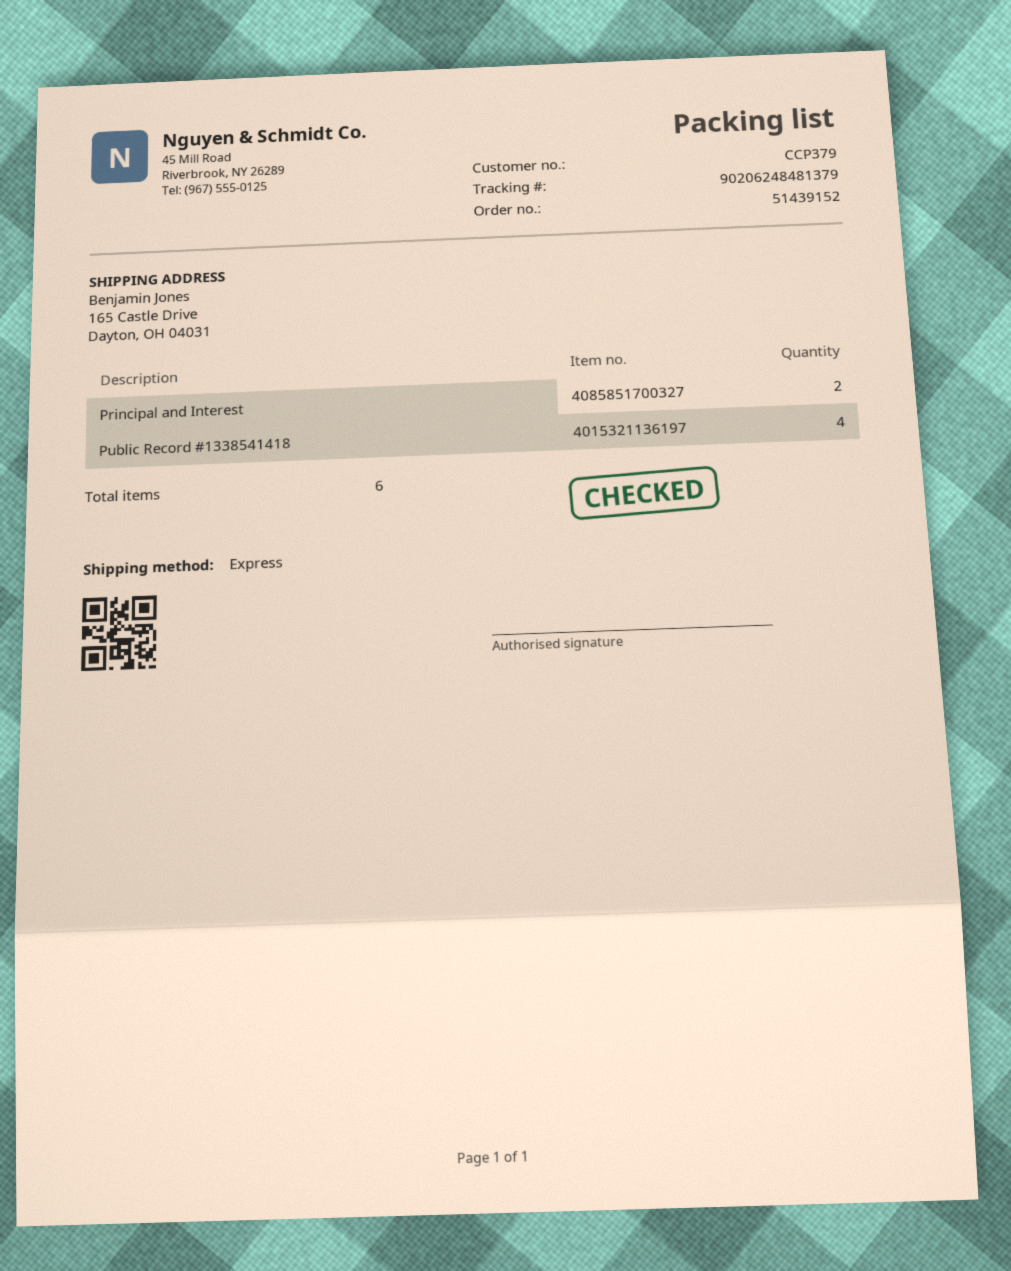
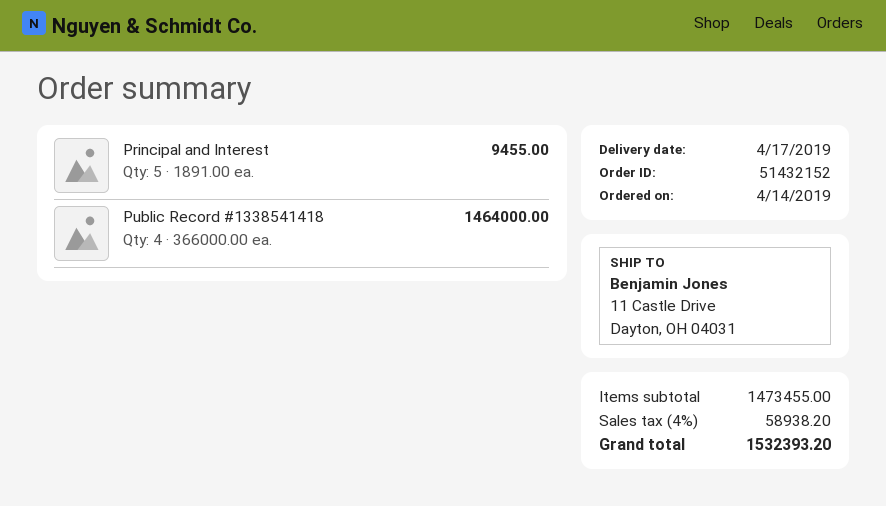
order number: 51439152 -> 51432152
ship to: 165 Castle Drive, Dayton, OH 04031 -> 11 Castle Drive, Dayton, OH 04031
Principal and Interest: 2 -> 5

